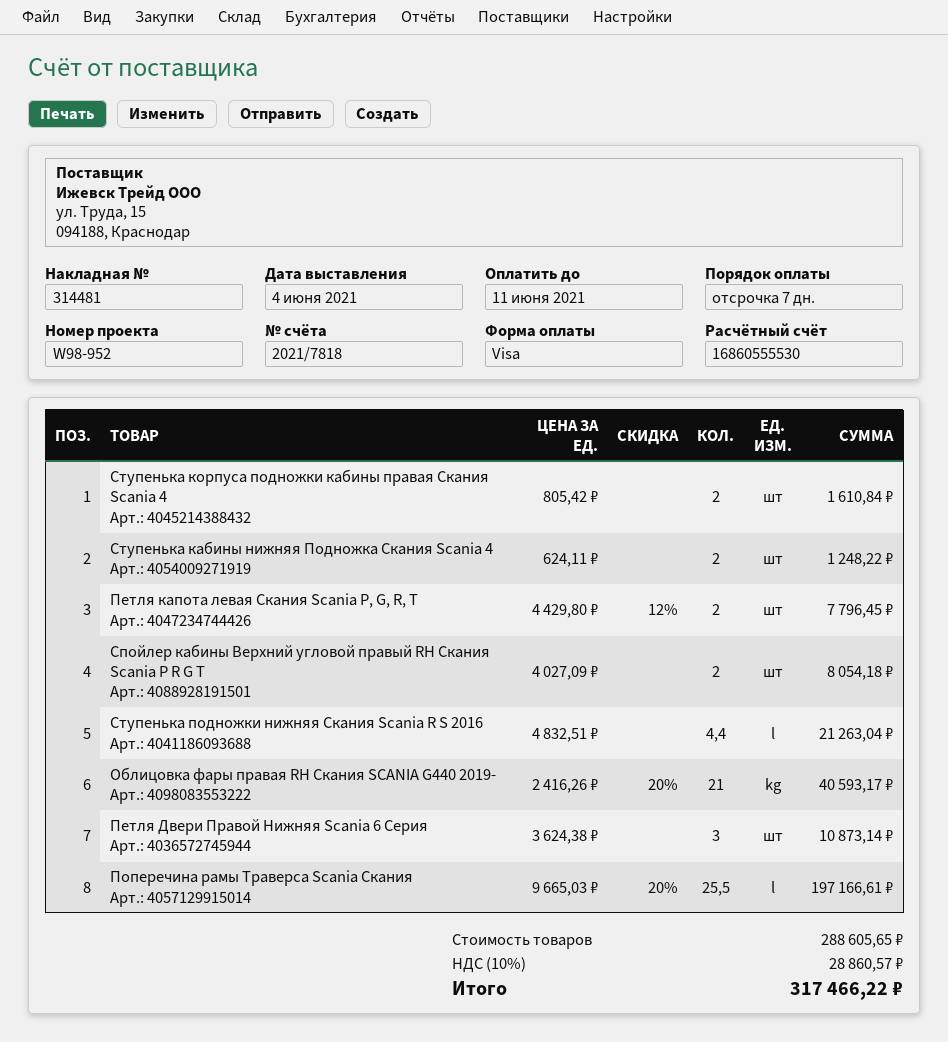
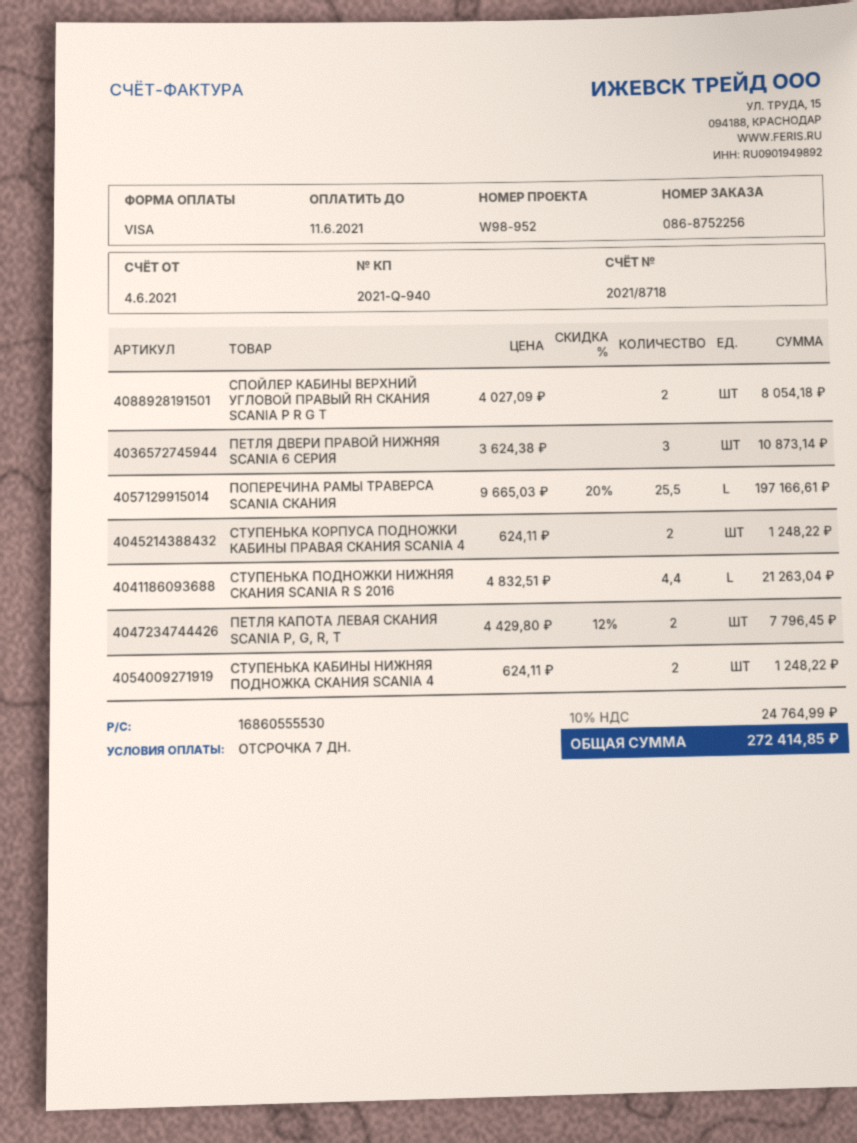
invoice number: 2021/7818 -> 2021/8718
Ступенька корпуса подножки кабины правая Скания Scania 4: 2 x 805.42 = 1610.84 -> 2 x 624.11 = 1248.22
Облицовка фары правая RH Скания SCANIA G440 2019-: 21 x 2416.26 - 20% = 40593.17 -> none
tax: 10% = 28860.57 -> 10% = 24764.99
total: 317466.22 -> 272414.85

